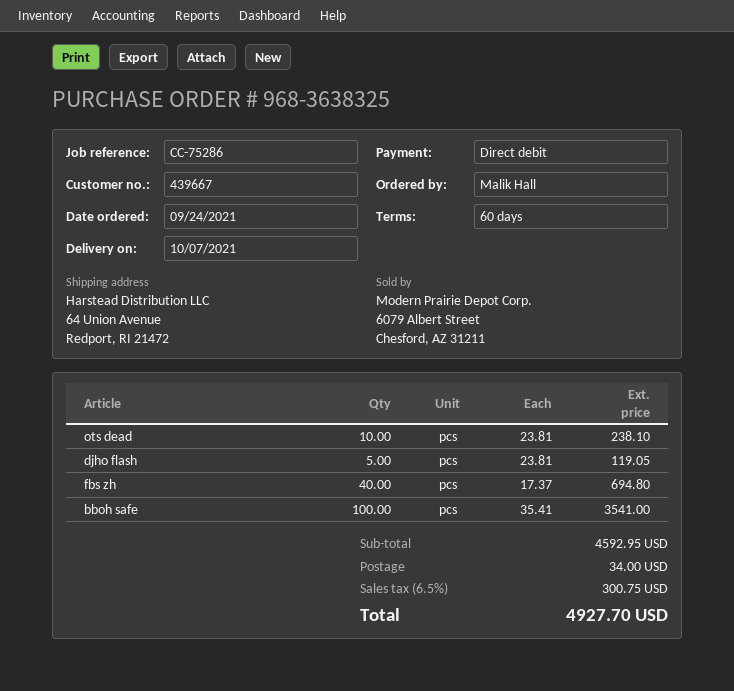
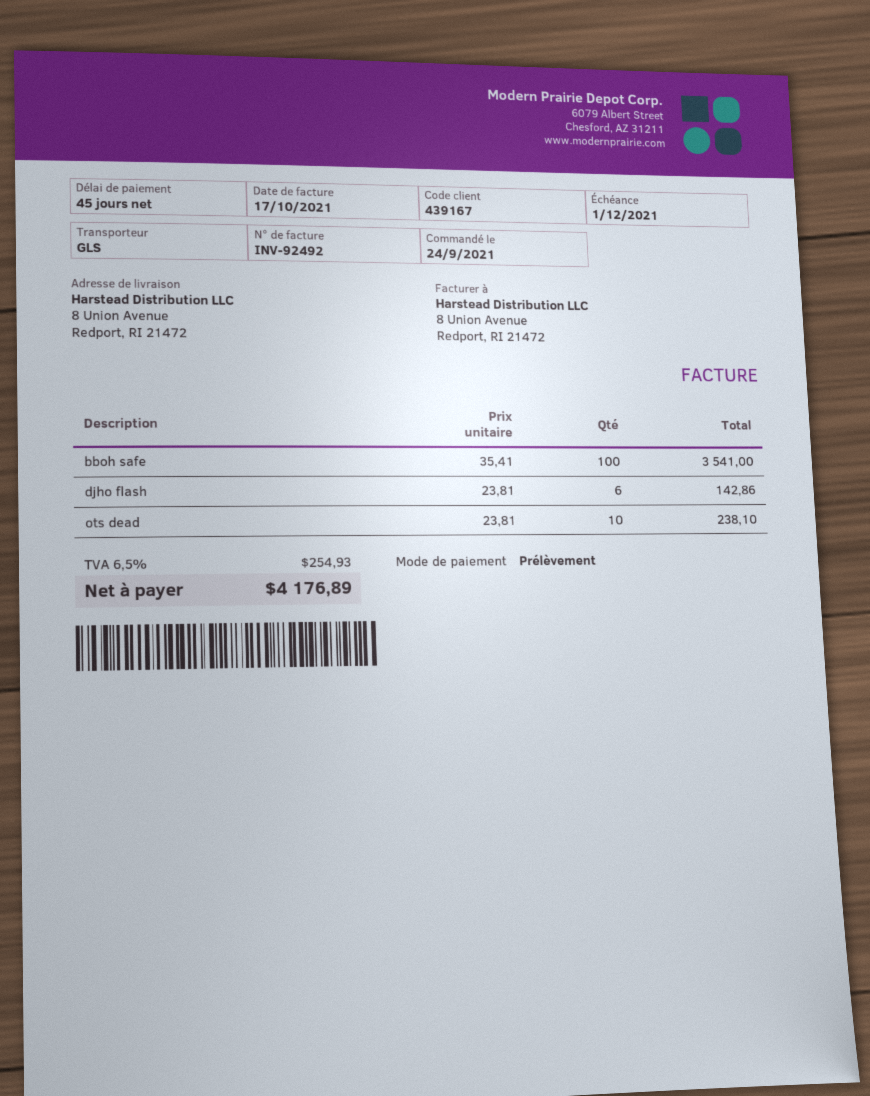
payment terms: 60 days -> 45 days
customer number: 439667 -> 439167
ship to: 64 Union Avenue, Redport, RI 21472 -> 8 Union Avenue, Redport, RI 21472
djho flash: 5 x 23.81 = 119.05 -> 6 x 23.81 = 142.86
fbs zh: 40 x 17.37 = 694.80 -> none
shipping: 34.00 -> none
tax: 6.5% = 300.75 -> 6.5% = 254.93
total: 4927.70 -> 4176.89

